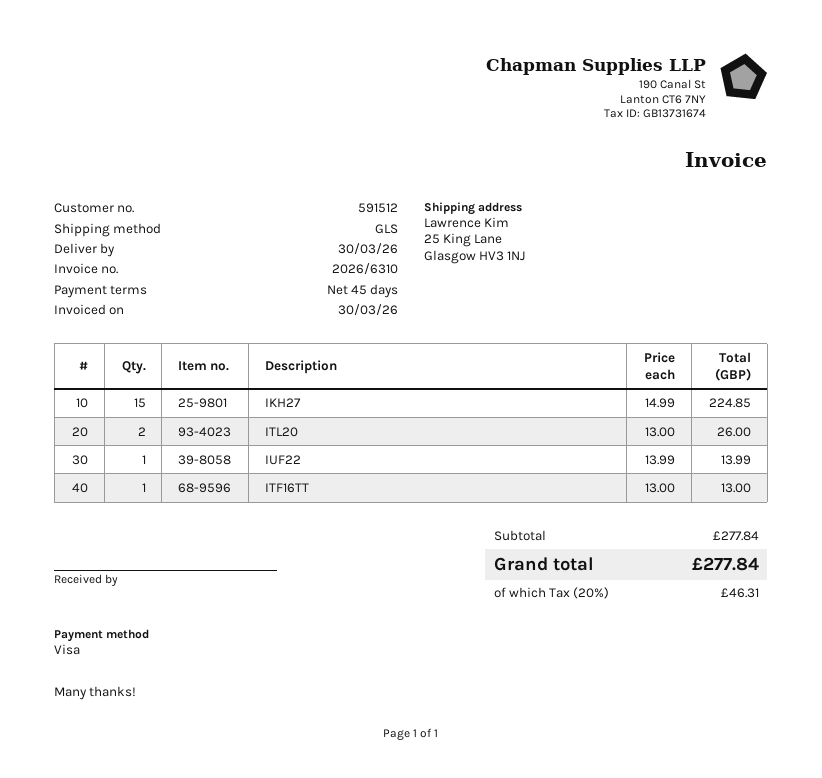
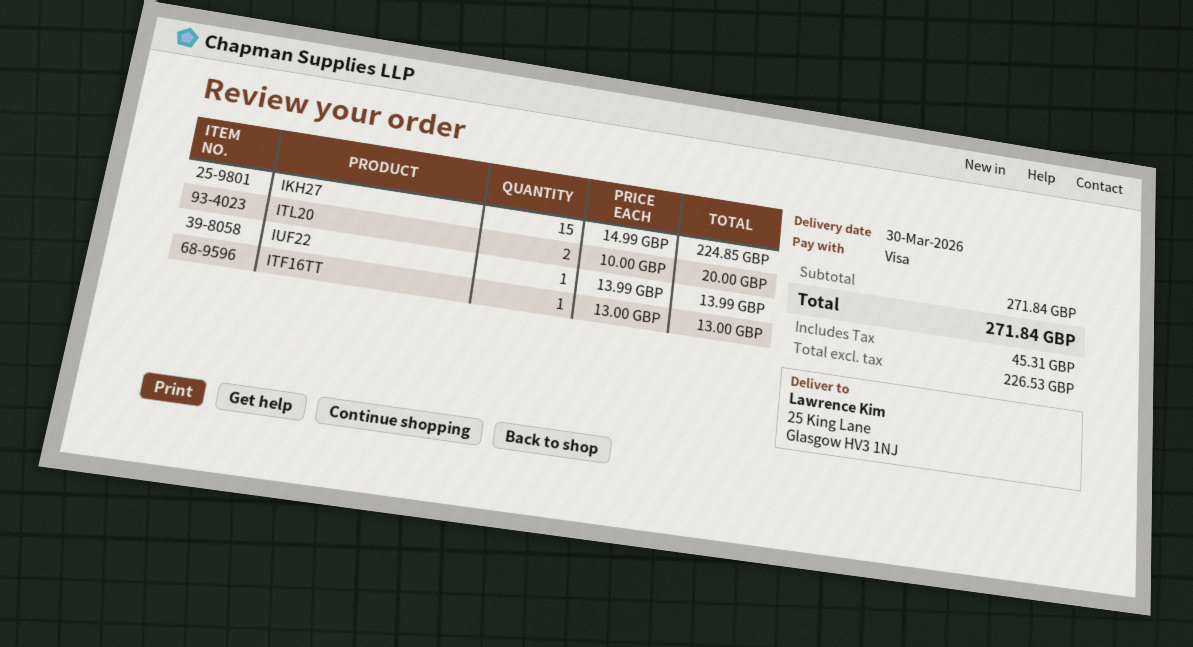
ITL20: 2 x 13.00 = 26.00 -> 2 x 10.00 = 20.00
subtotal: 277.84 -> 271.84
tax: 46.31 -> 45.31
total: 277.84 -> 271.84

